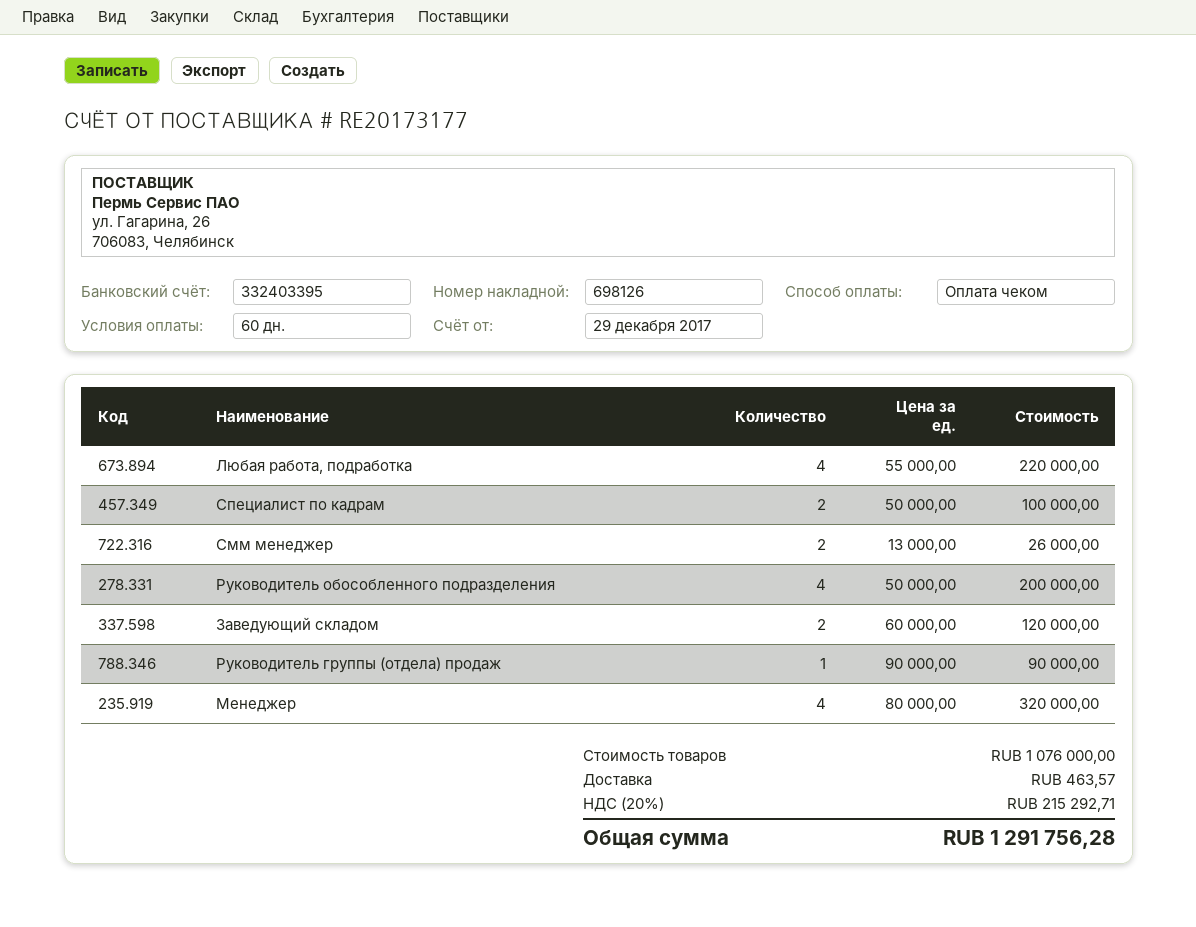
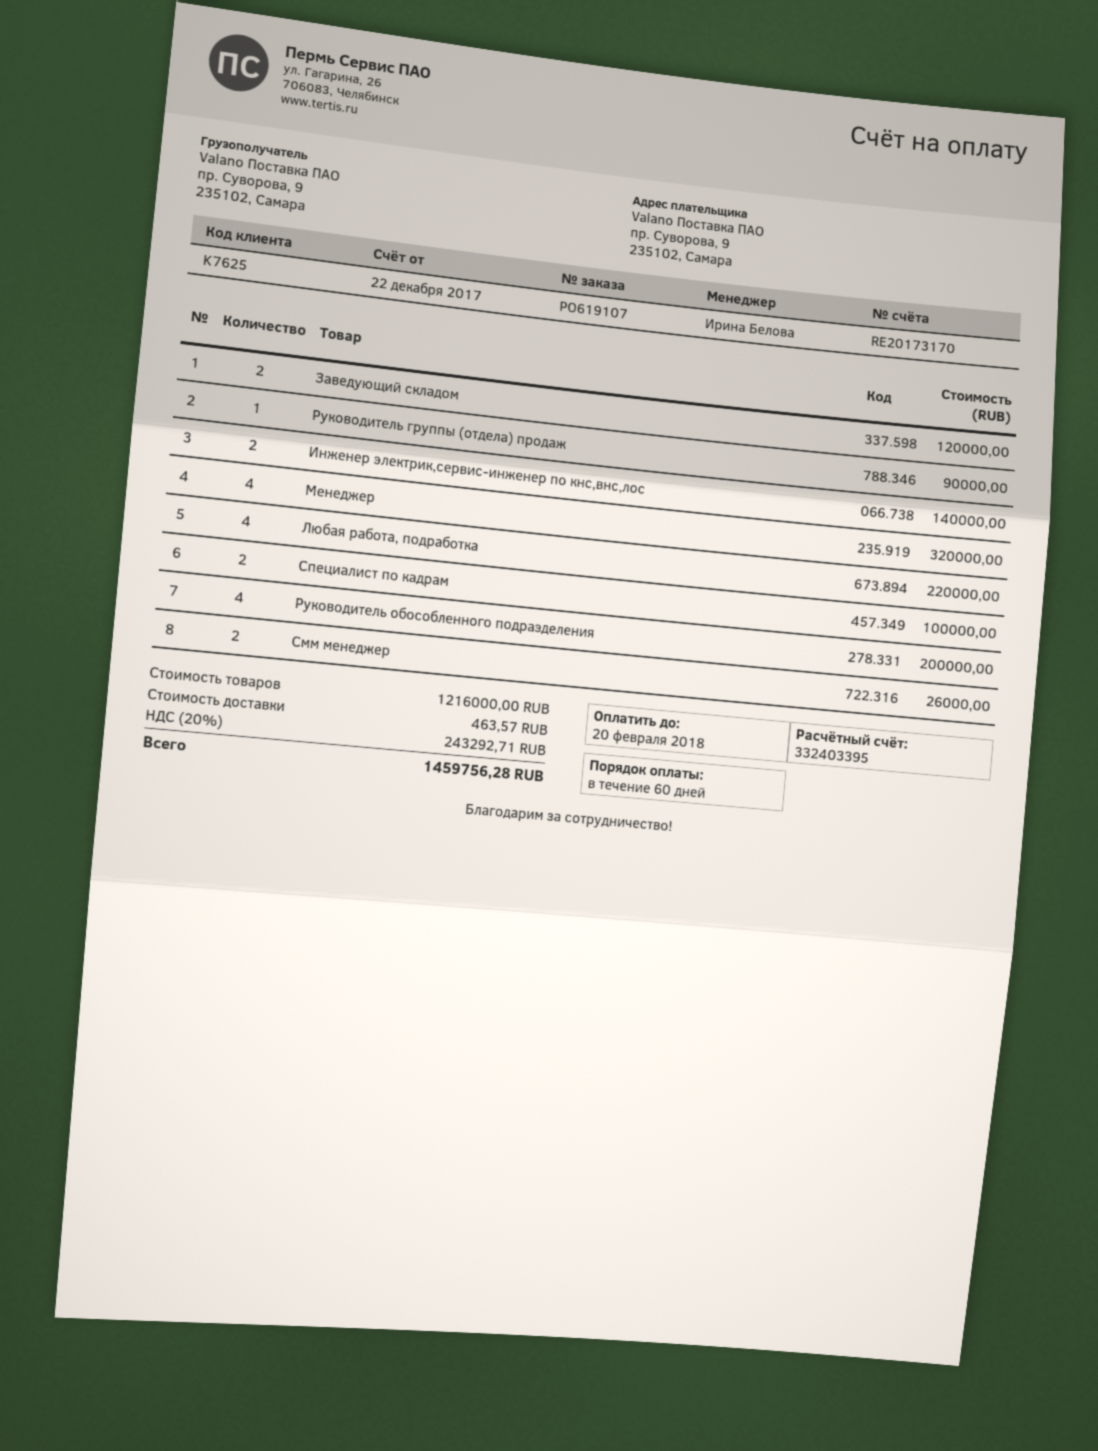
invoice number: RE20173177 -> RE20173170
invoice date: 2017-12-29 -> 2017-12-22
Инженер электрик,сервис-инженер по кнс,внс,лос: none -> 2 for 140000.00
subtotal: 1076000.00 -> 1216000.00
tax: 20% = 215292.71 -> 20% = 243292.71
total: 1291756.28 -> 1459756.28

